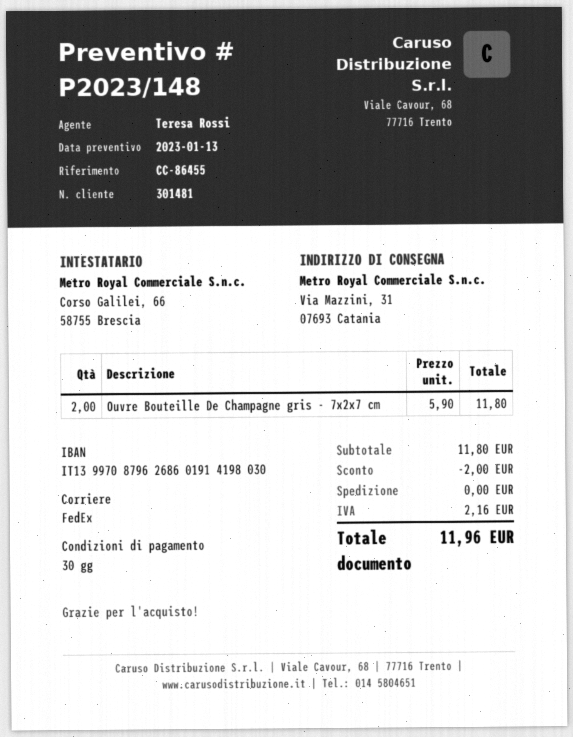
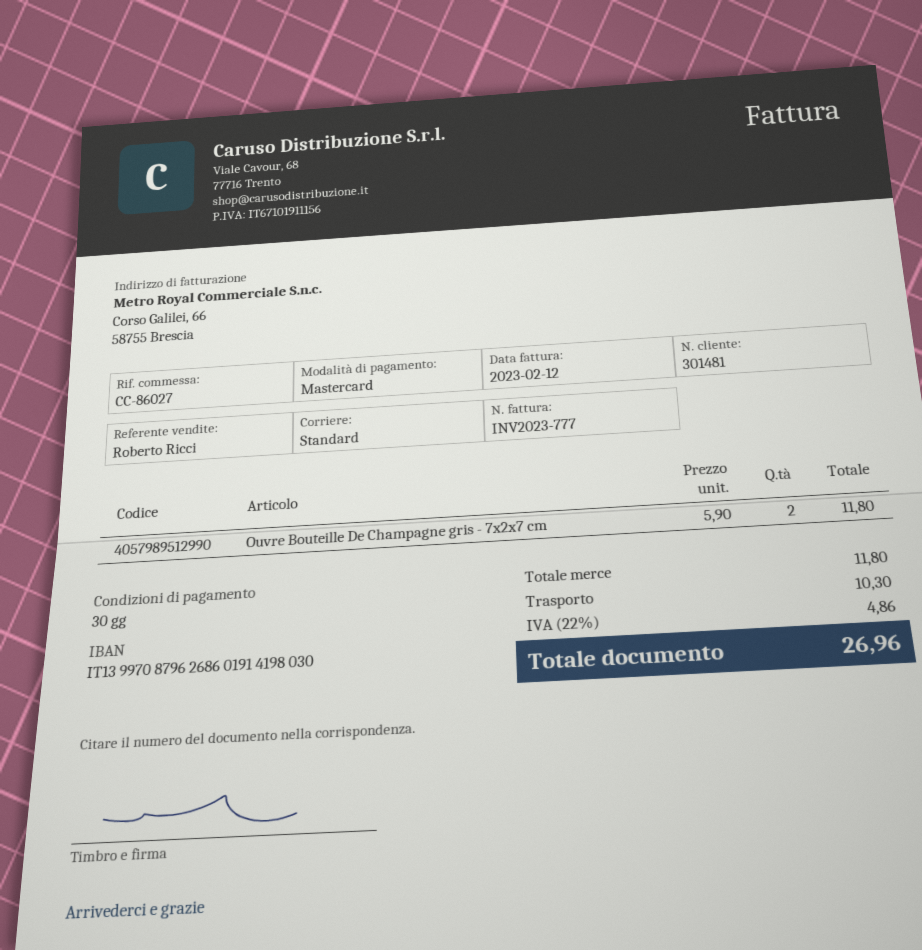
reference: CC-86455 -> CC-86027
sales rep: Teresa Rossi -> Roberto Ricci
shipping method: FedEx -> standard
discount: 2.00 -> none
shipping: 0.00 -> 10.30
tax: 2.16 -> 4.86
total: 11.96 -> 26.96

